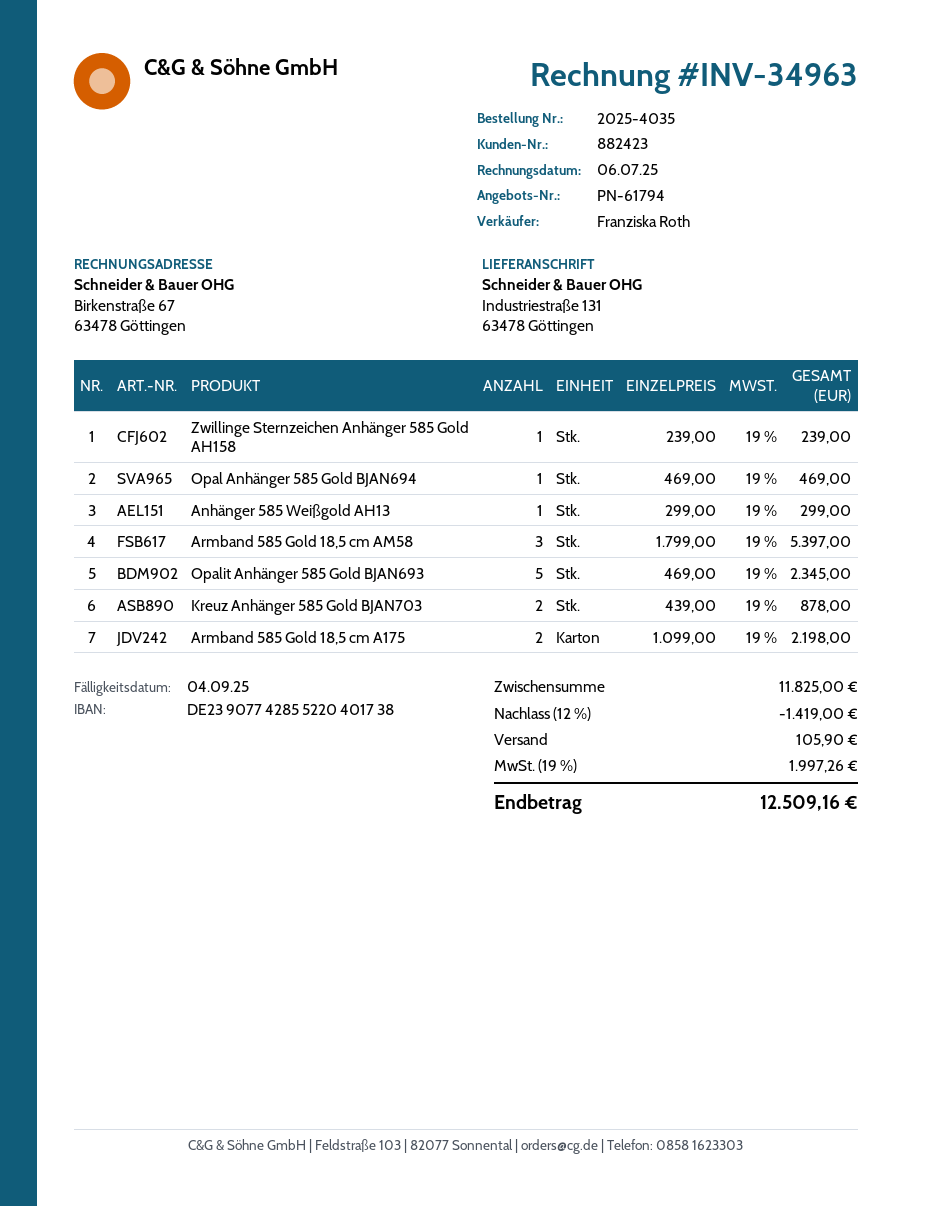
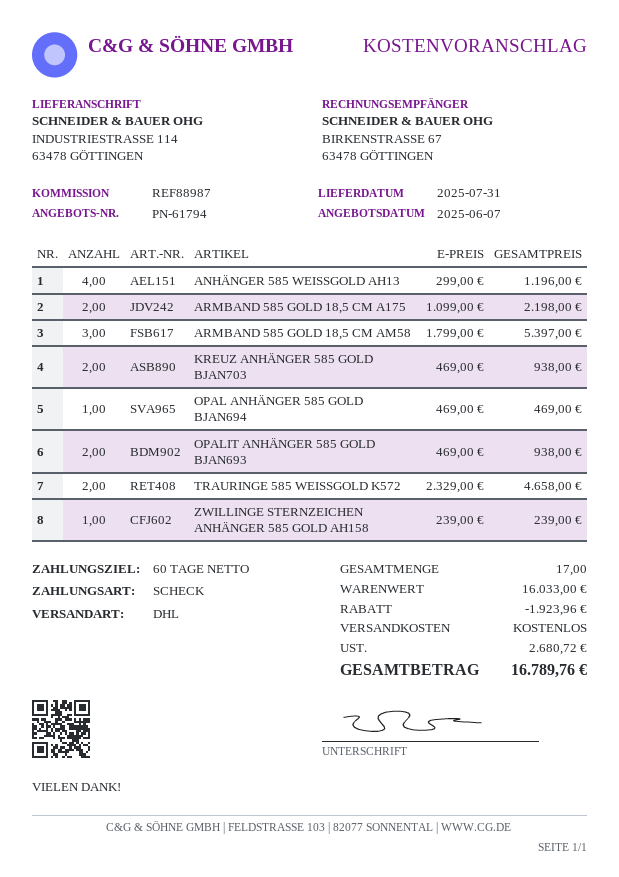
ship to: Industriestraße 131, 63478 Göttingen -> INDUSTRIESTRASSE 114, 63478 GÖTTINGEN
Anhänger 585 Weißgold AH13: 1 x 299.00 = 299.00 -> 4 x 299.00 = 1196.00
Opalit Anhänger 585 Gold BJAN693: 5 x 469.00 = 2345.00 -> 2 x 469.00 = 938.00
Kreuz Anhänger 585 Gold BJAN703: 2 x 439.00 = 878.00 -> 2 x 469.00 = 938.00
TRAURINGE 585 WEISSGOLD K572: none -> 2 x 2329.00 = 4658.00
subtotal: 11825.00 -> 16033.00
discount: 1419.00 -> 1923.96
shipping: 105.90 -> 0.00
tax: 1997.26 -> 2680.72
total: 12509.16 -> 16789.76

